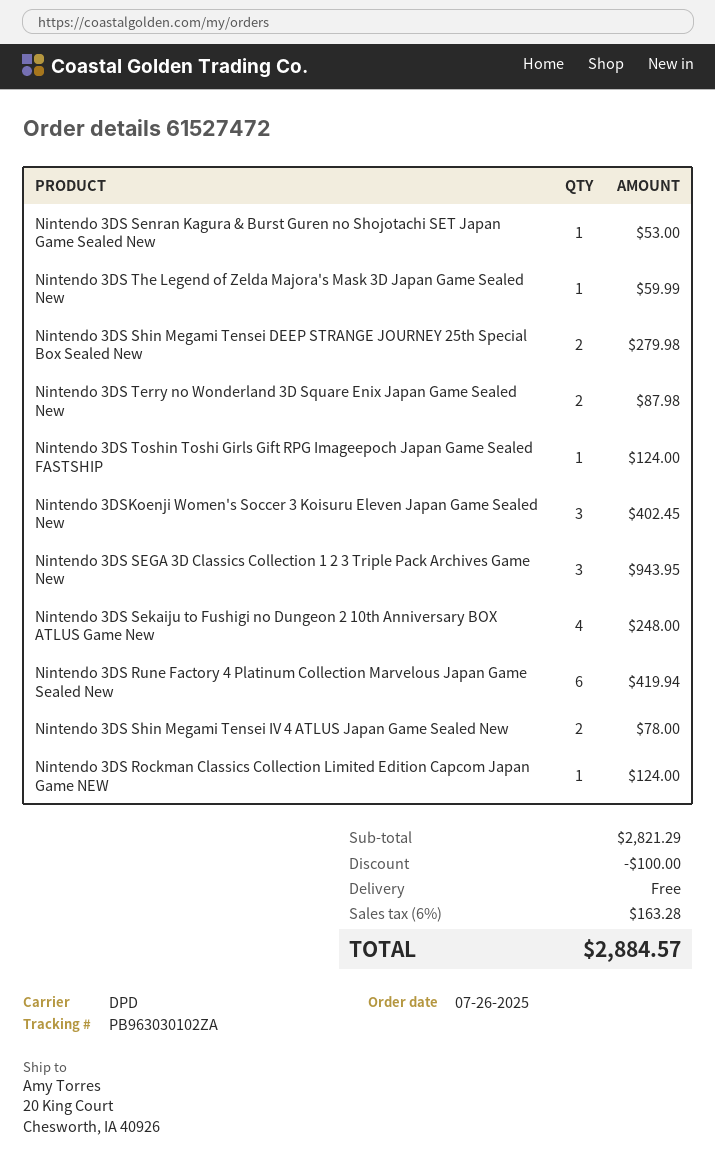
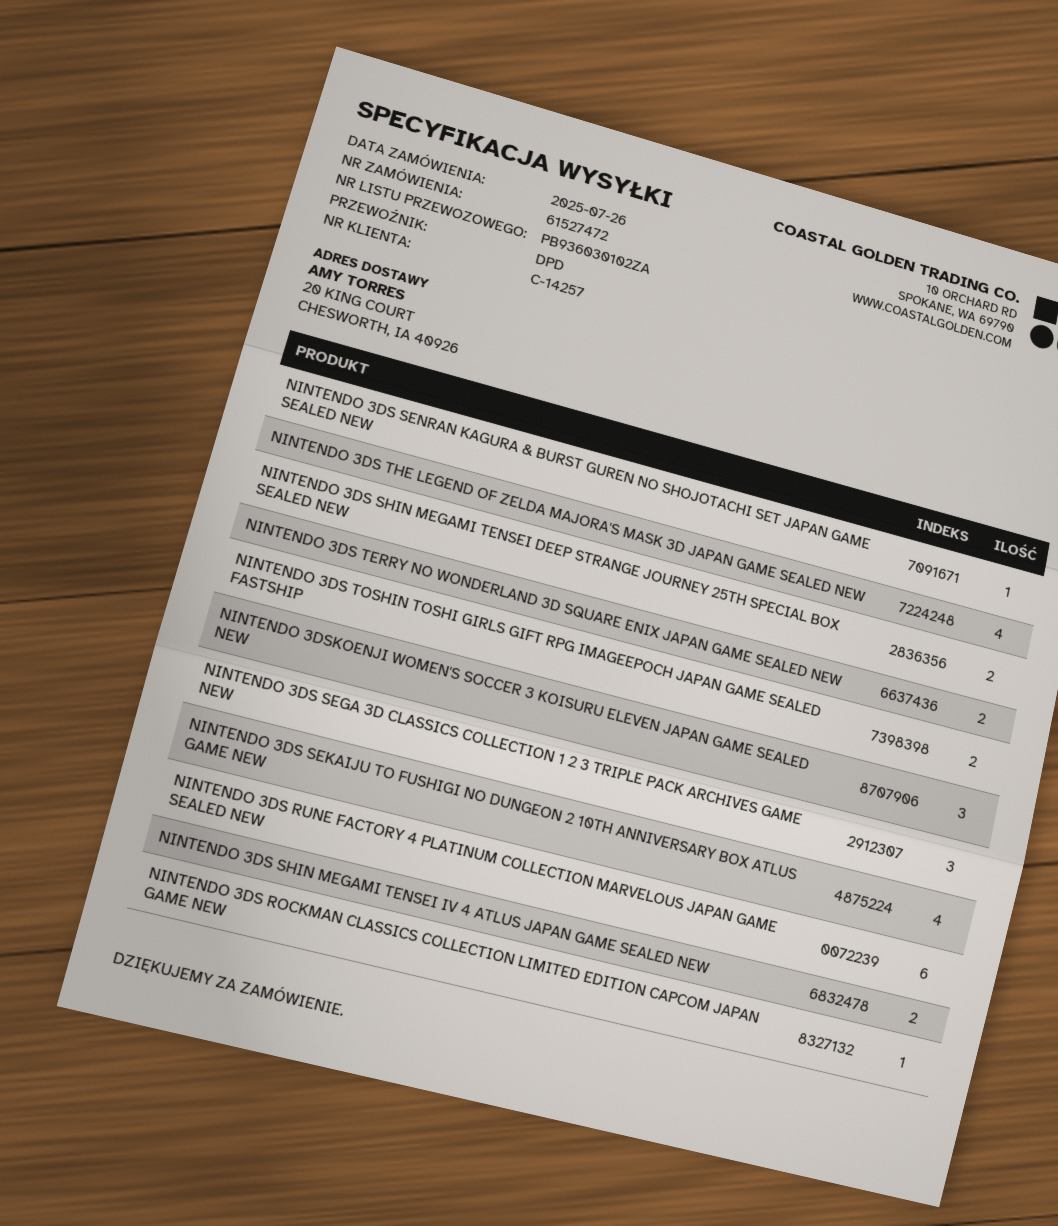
tracking number: PB963030102ZA -> PB936030102ZA
Nintendo 3DS The Legend of Zelda Majora's Mask 3D Japan Game Sealed New: 1 -> 4
Nintendo 3DS Toshin Toshi Girls Gift RPG Imageepoch Japan Game Sealed FASTSHIP: 1 -> 2

